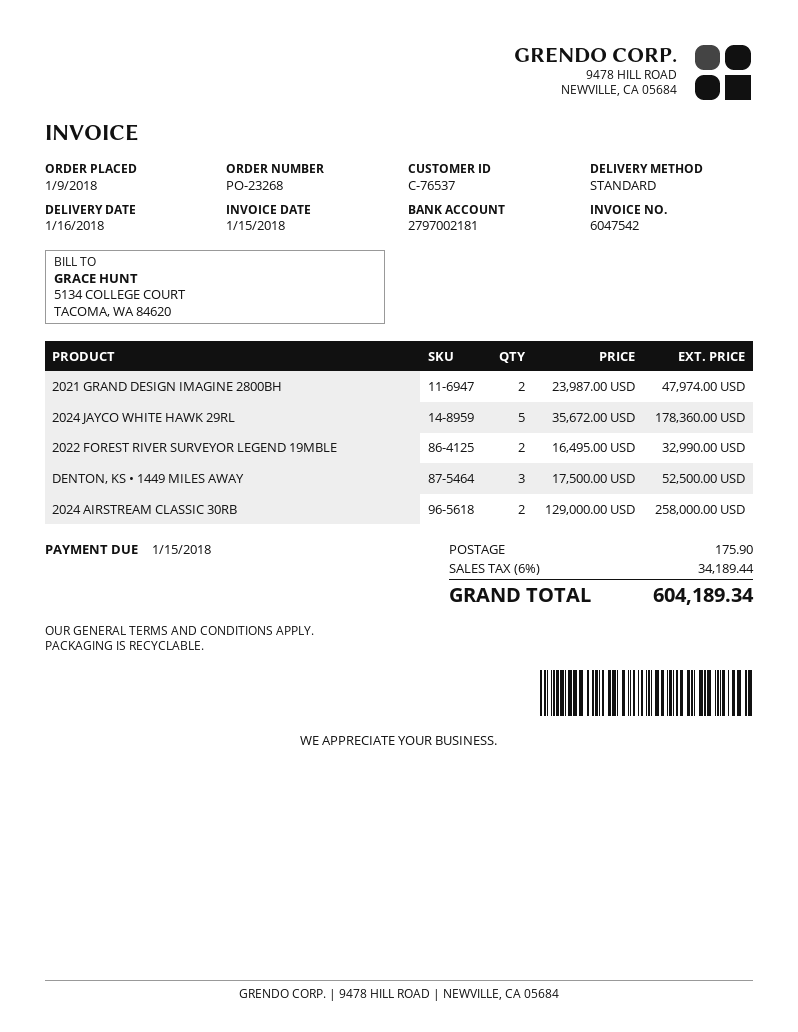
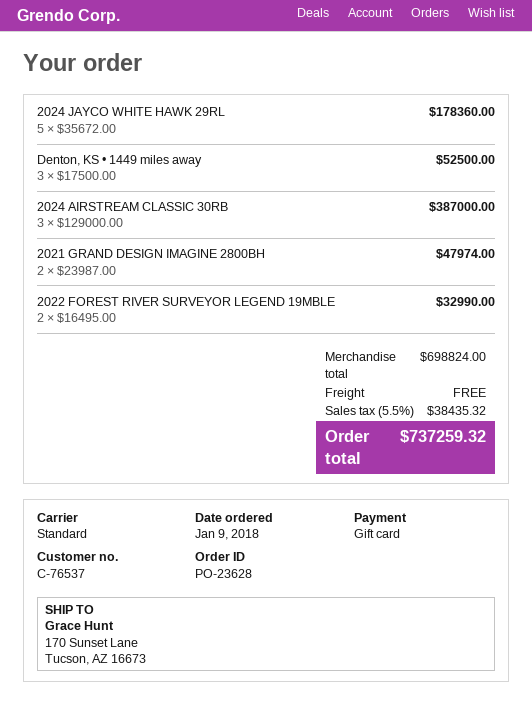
order number: PO-23268 -> PO-23628
2024 AIRSTREAM CLASSIC 30RB: 2 x 129000.00 = 258000.00 -> 3 x 129000.00 = 387000.00
shipping: 175.90 -> 0.00
tax: 6% = 34189.44 -> 5.5% = 38435.32
total: 604189.34 -> 737259.32

